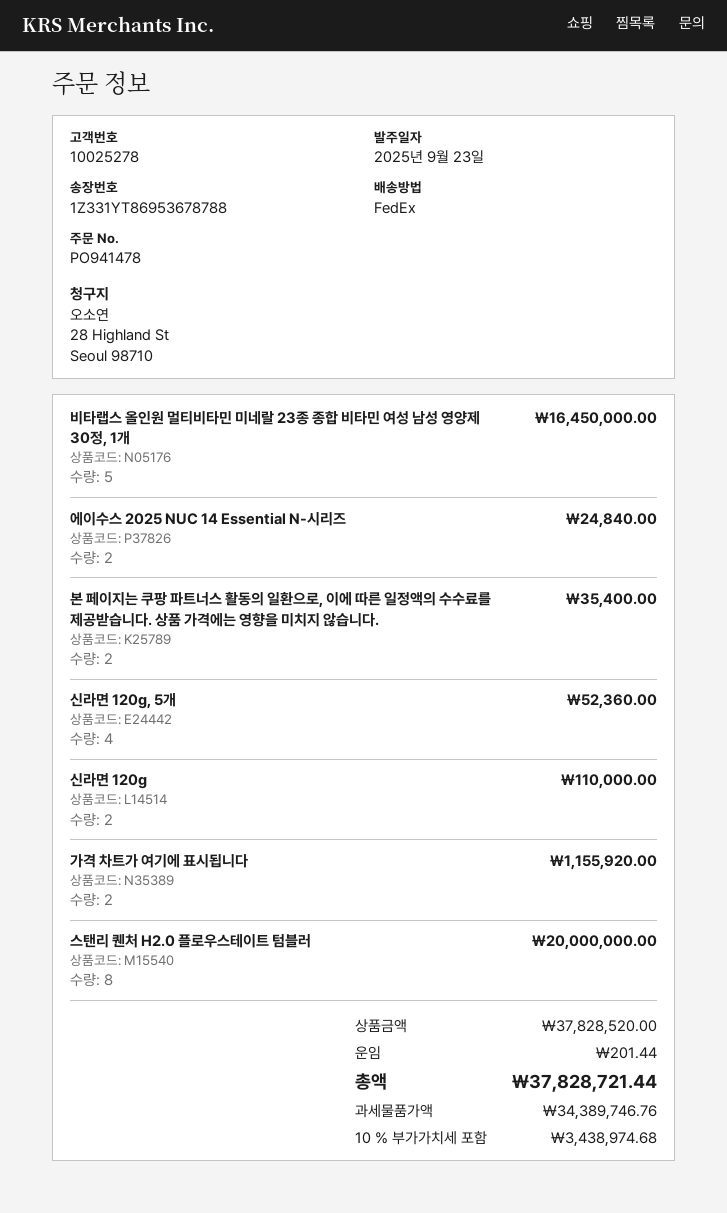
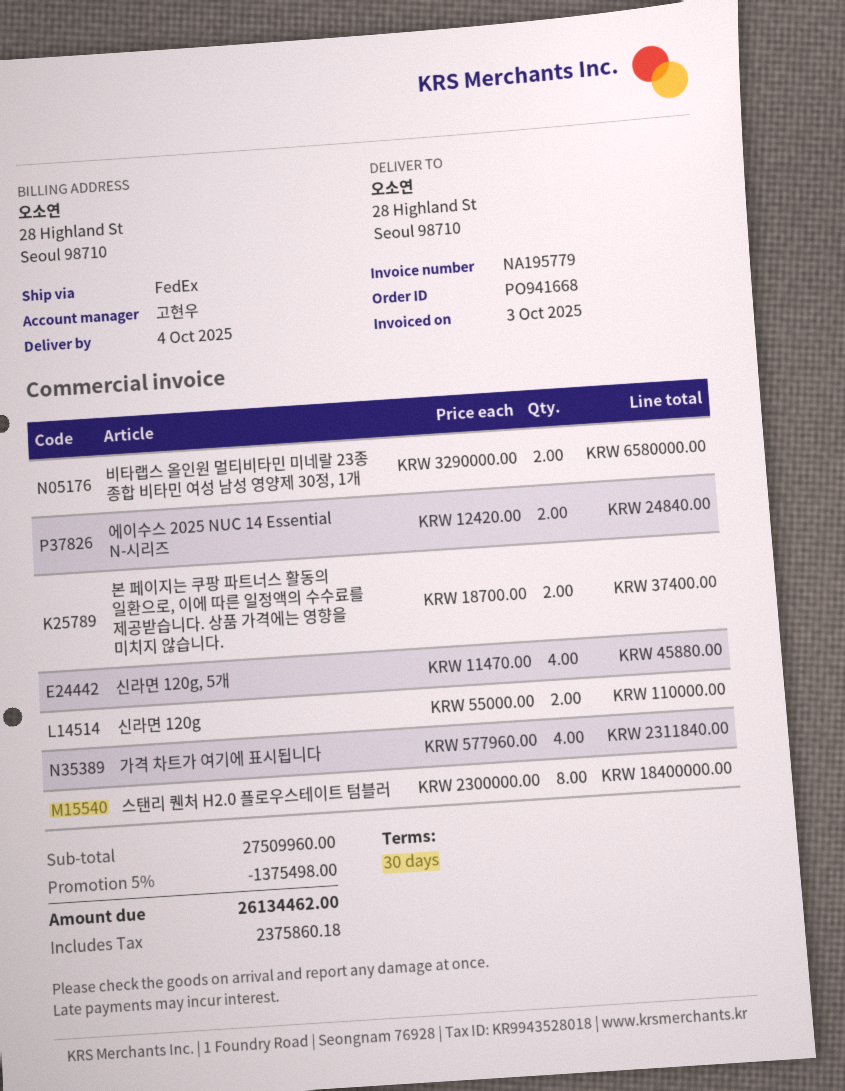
order number: PO941478 -> PO941668
비타랩스 올인원 멀티비타민 미네랄 23종 종합 비타민 여성 남성 영양제 30정, 1개: 5 for 16450000.00 -> 2 for 6580000.00
본 페이지는 쿠팡 파트너스 활동의 일환으로, 이에 따른 일정액의 수수료를 제공받습니다. 상품 가격에는 영향을 미치지 않습니다.: 2 for 35400.00 -> 2 for 37400.00
신라면 120g, 5개: 4 for 52360.00 -> 4 for 45880.00
가격 차트가 여기에 표시됩니다: 2 for 1155920.00 -> 4 for 2311840.00
스탠리 퀜처 H2.0 플로우스테이트 텀블러: 8 for 20000000.00 -> 8 for 18400000.00
subtotal: 37828520.00 -> 27509960.00
discount: none -> 5% = 1375498.00
shipping: 201.44 -> none
tax: 3438974.68 -> 2375860.18
total: 37828721.44 -> 26134462.00

